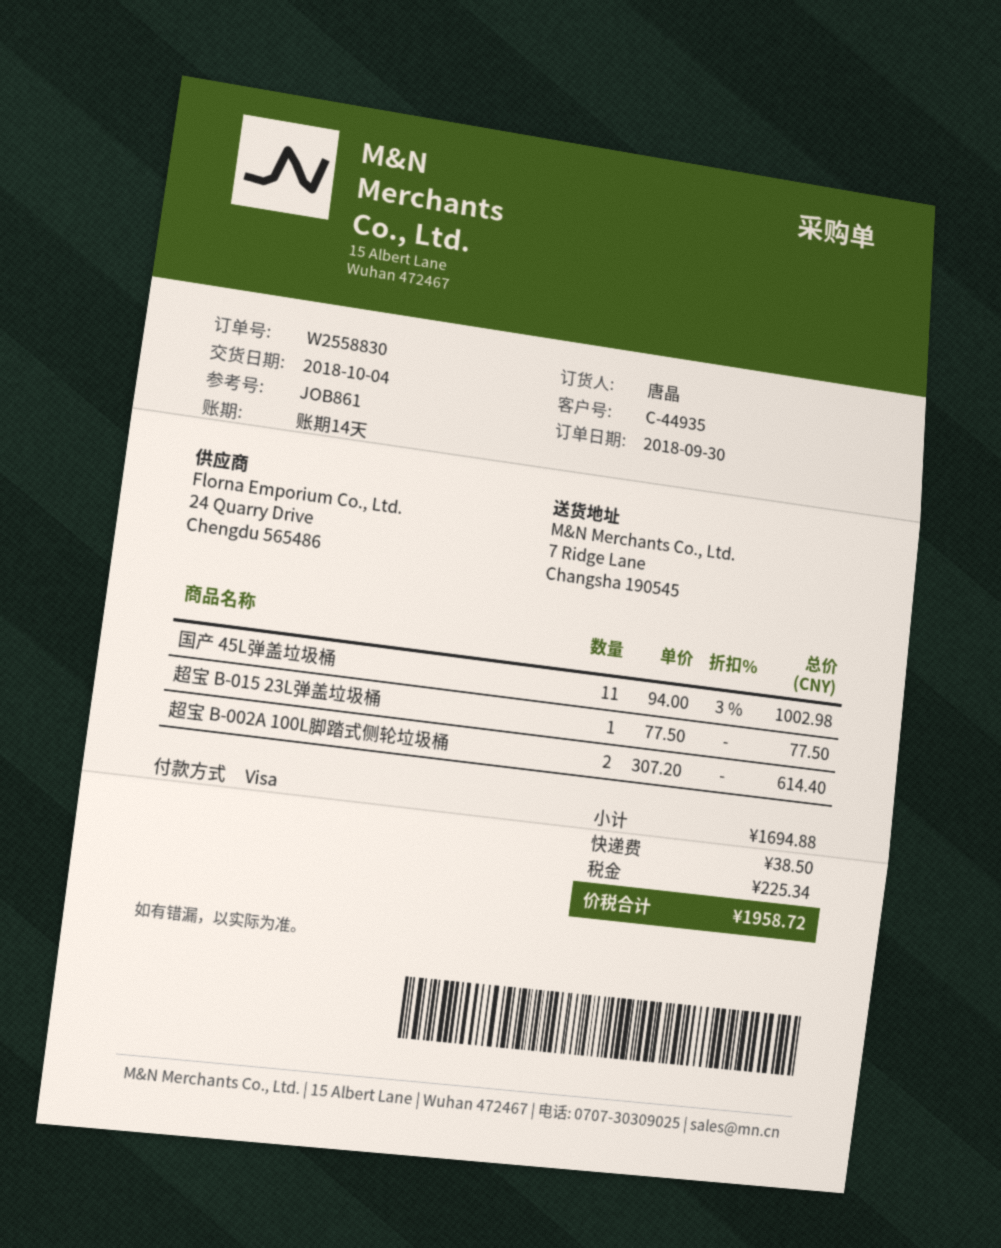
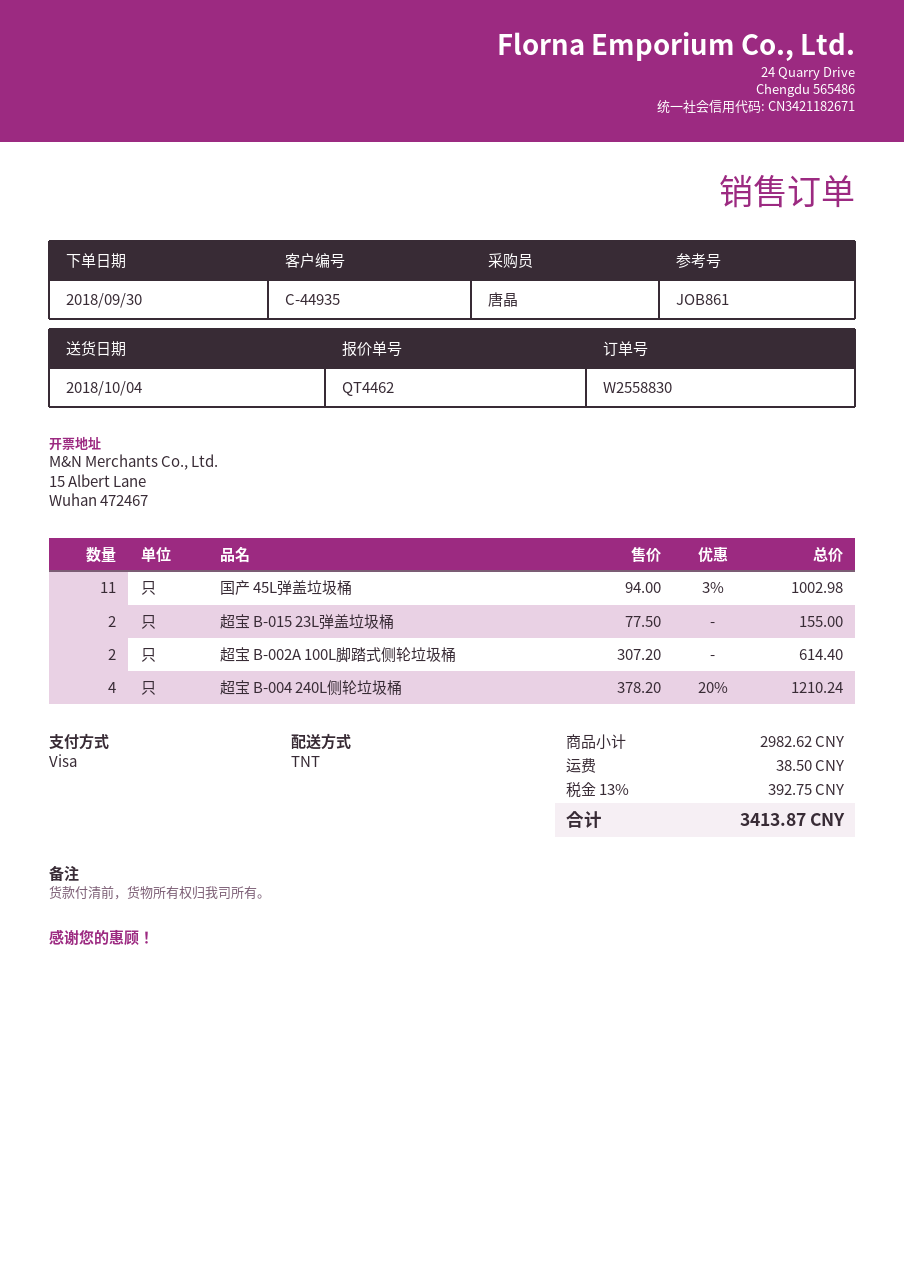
超宝 B-015 23L弹盖垃圾桶: 1 x 77.50 = 77.50 -> 2 x 77.50 = 155.00
超宝 B-004 240L侧轮垃圾桶: none -> 4 x 378.20 - 20% = 1210.24
subtotal: 1694.88 -> 2982.62
tax: 225.34 -> 392.75
total: 1958.72 -> 3413.87

